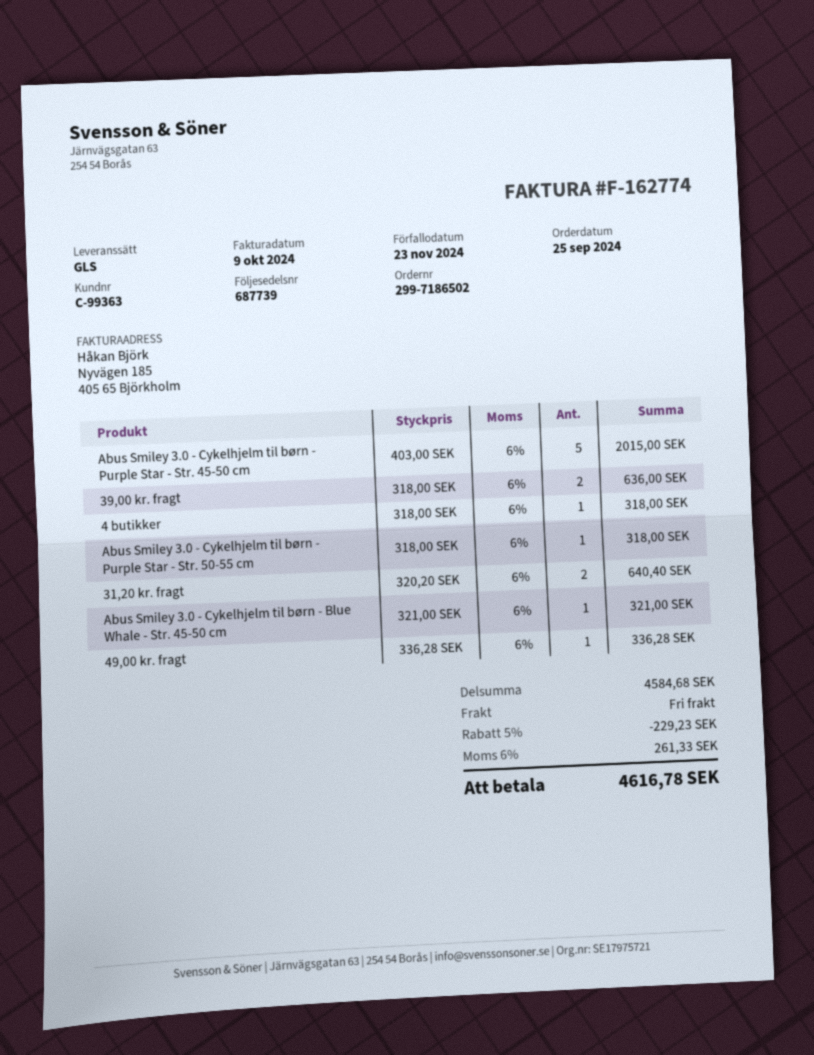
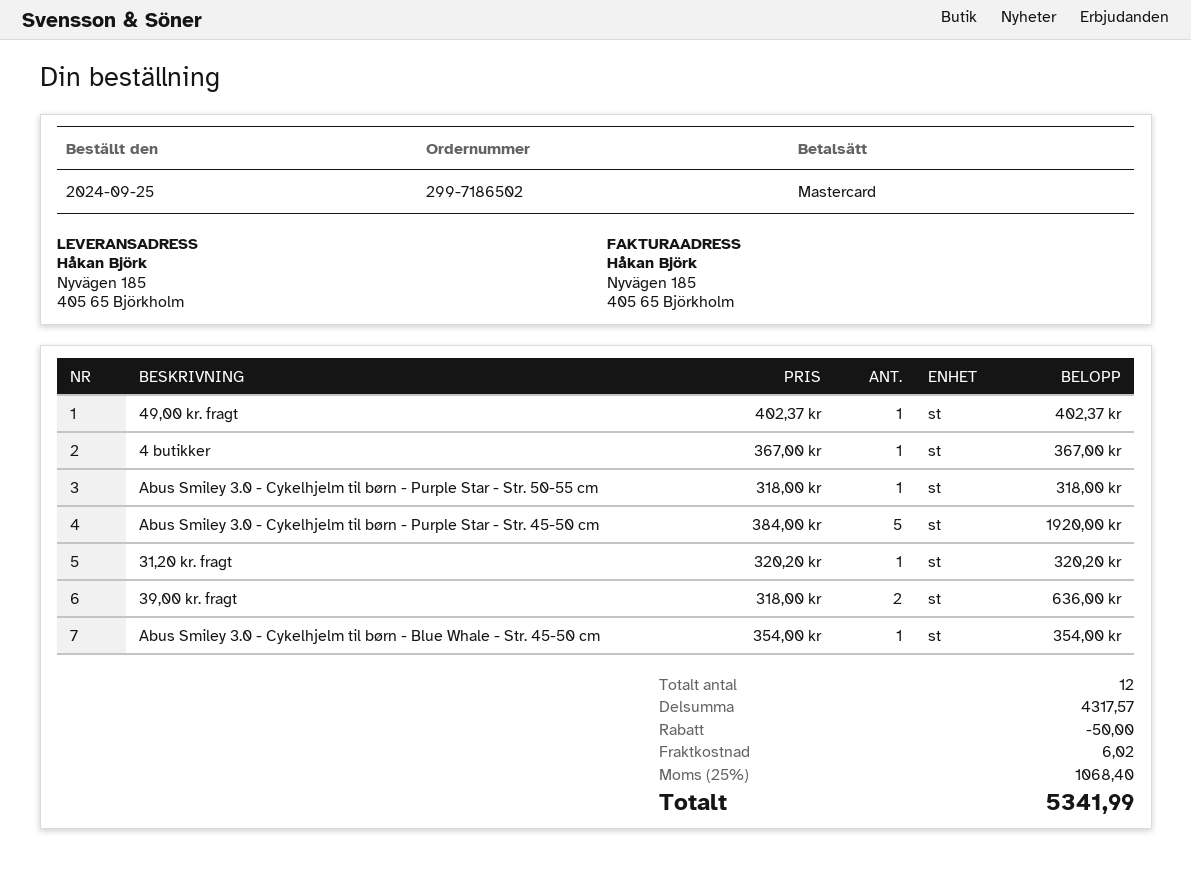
Abus Smiley 3.0 - Cykelhjelm til børn - Purple Star - Str. 45-50 cm: 5 x 403.00 = 2015.00 -> 5 x 384.00 = 1920.00
4 butikker: 1 x 318.00 = 318.00 -> 1 x 367.00 = 367.00
31,20 kr. fragt: 2 x 320.20 = 640.40 -> 1 x 320.20 = 320.20
Abus Smiley 3.0 - Cykelhjelm til børn - Blue Whale - Str. 45-50 cm: 1 x 321.00 = 321.00 -> 1 x 354.00 = 354.00
49,00 kr. fragt: 1 x 336.28 = 336.28 -> 1 x 402.37 = 402.37
subtotal: 4584.68 -> 4317.57
discount: 229.23 -> 50.00
shipping: 0.00 -> 6.02
tax: 6% = 261.33 -> 25% = 1068.40
total: 4616.78 -> 5341.99

